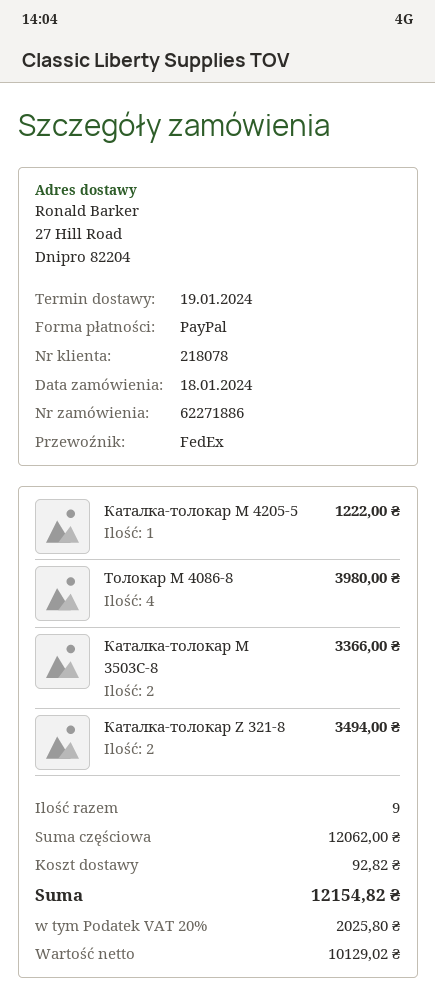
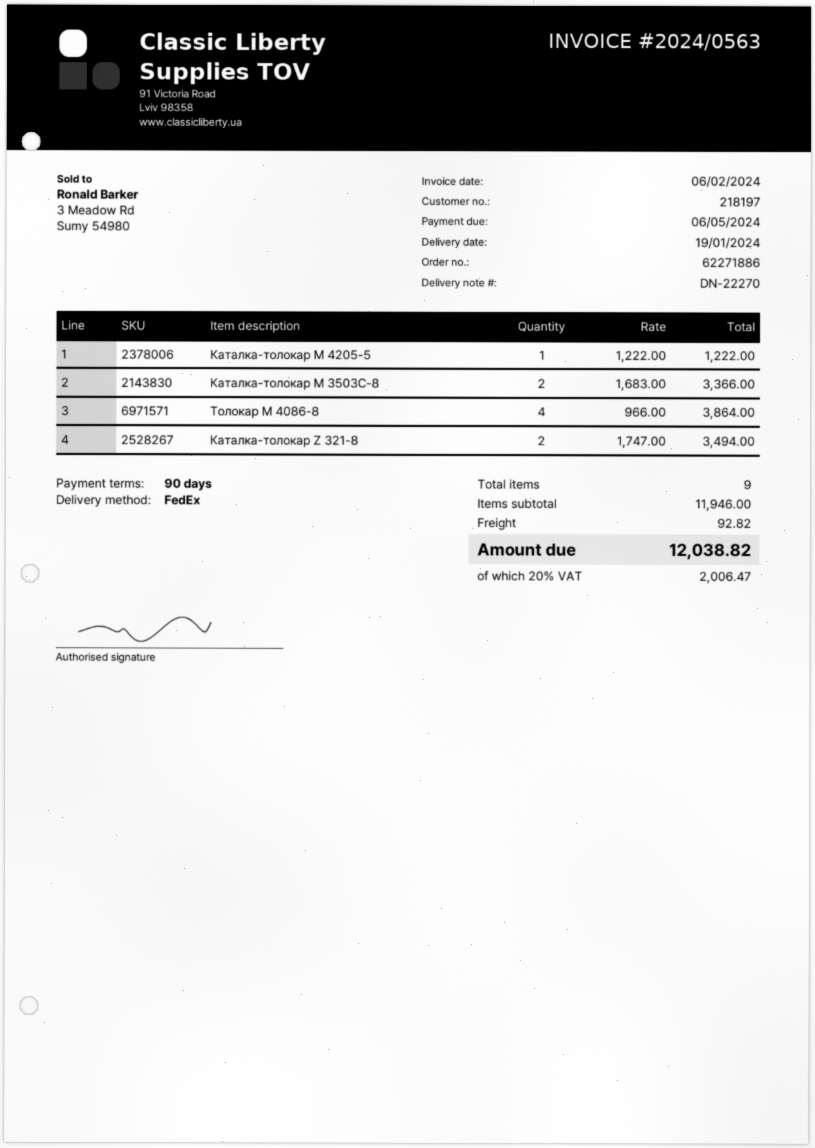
customer number: 218078 -> 218197
Толокар M 4086-8: 4 for 3980.00 -> 4 for 3864.00
subtotal: 12062.00 -> 11946.00
tax: 20% = 2025.80 -> 20% = 2006.47
total: 12154.82 -> 12038.82

